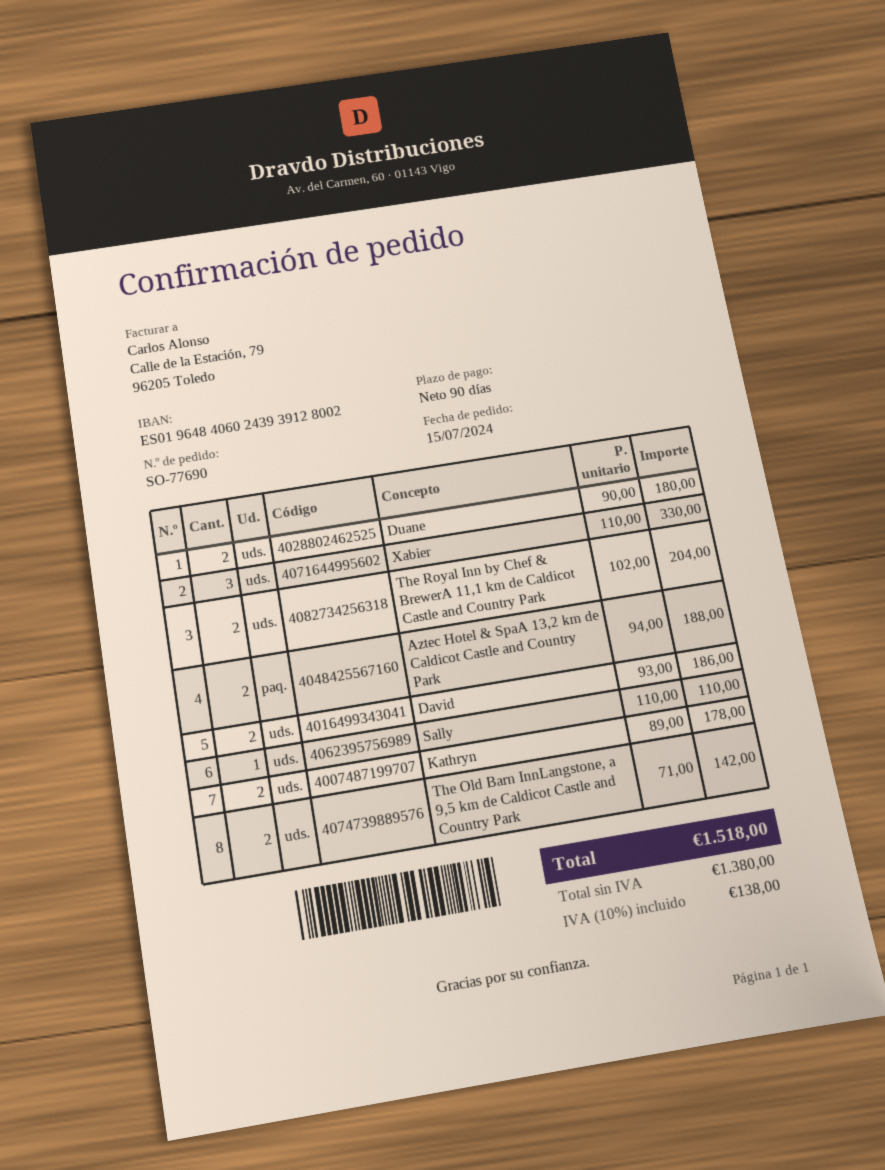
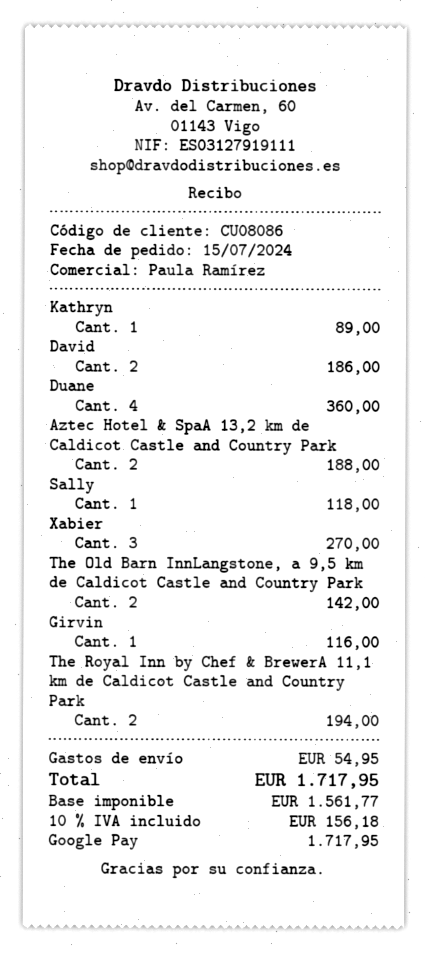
Duane: 2 for 180.00 -> 4 for 360.00
Xabier: 3 for 330.00 -> 3 for 270.00
The Royal Inn by Chef & BrewerA 11,1 km de Caldicot Castle and Country Park: 2 for 204.00 -> 2 for 194.00
Sally: 1 for 110.00 -> 1 for 118.00
Kathryn: 2 for 178.00 -> 1 for 89.00
Girvin: none -> 1 for 116.00
shipping: none -> 54.95
net: 1380.00 -> 1561.77
tax: 10% = 138.00 -> 10% = 156.18
total: 1518.00 -> 1717.95

